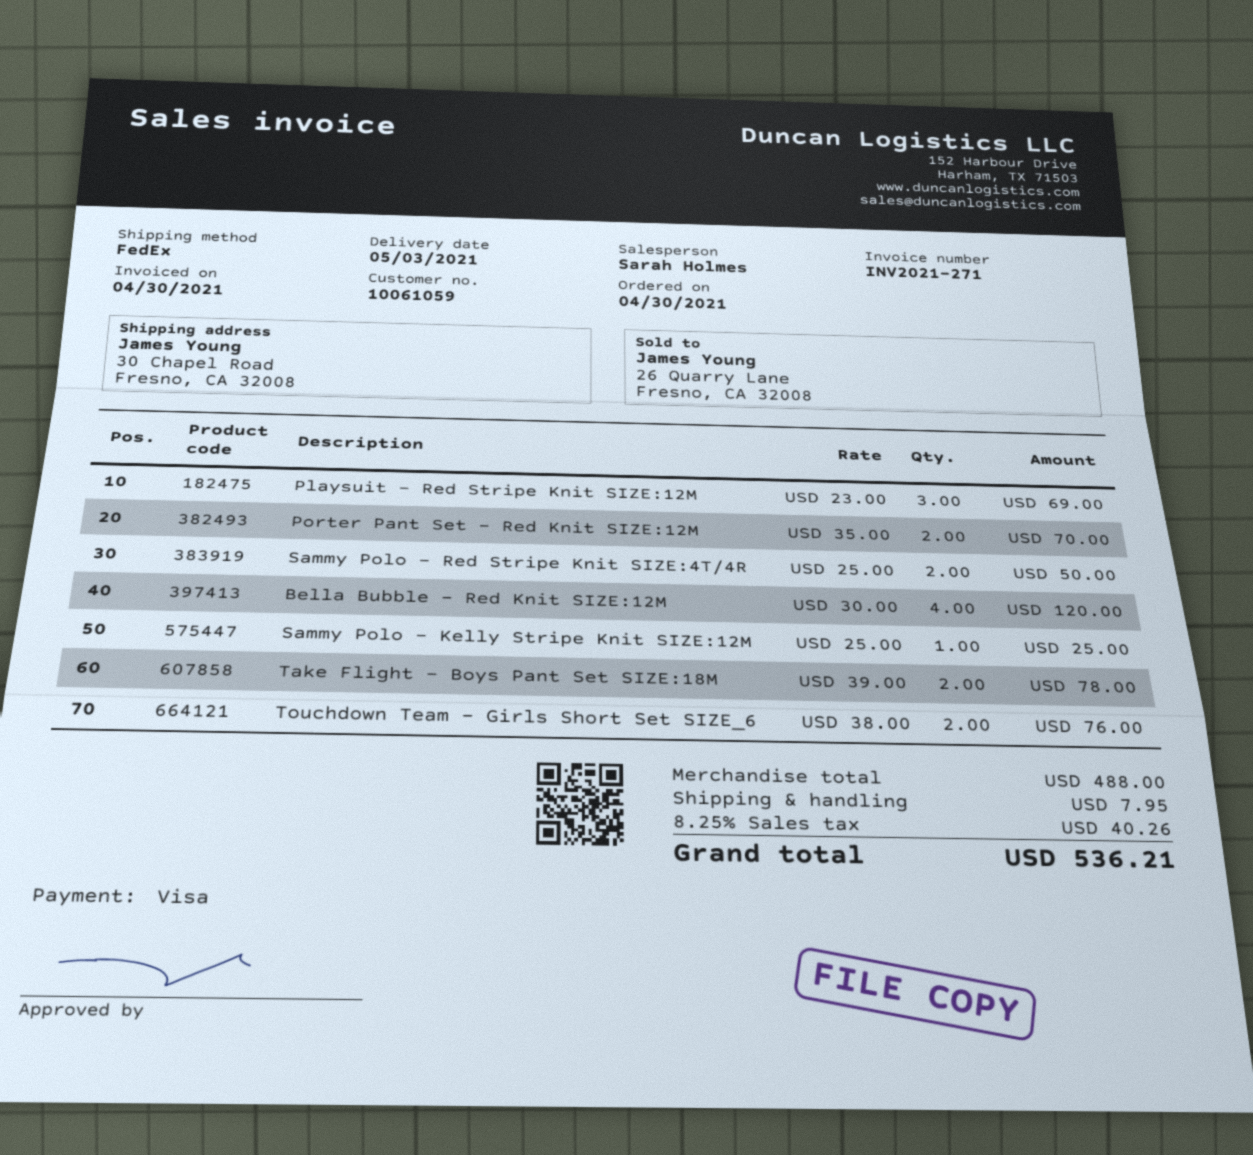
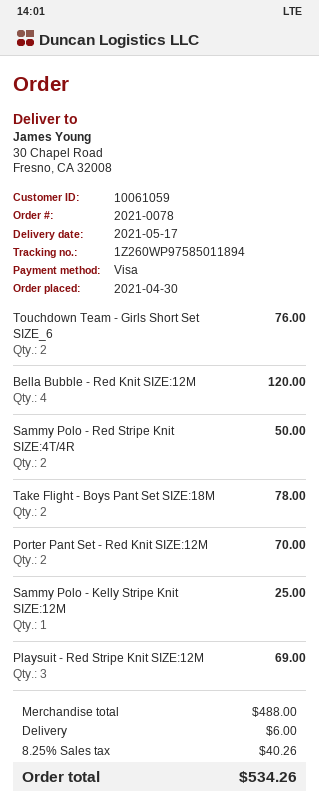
delivery date: 2021-05-03 -> 2021-05-17
shipping: 7.95 -> 6.00
total: 536.21 -> 534.26

